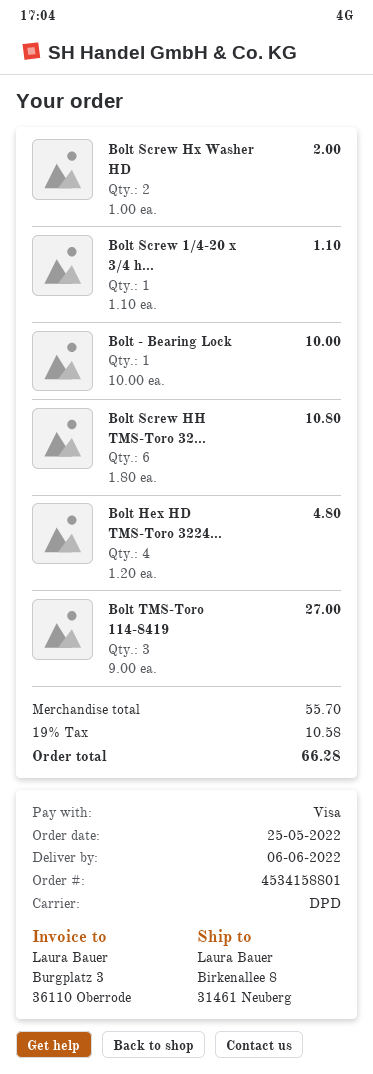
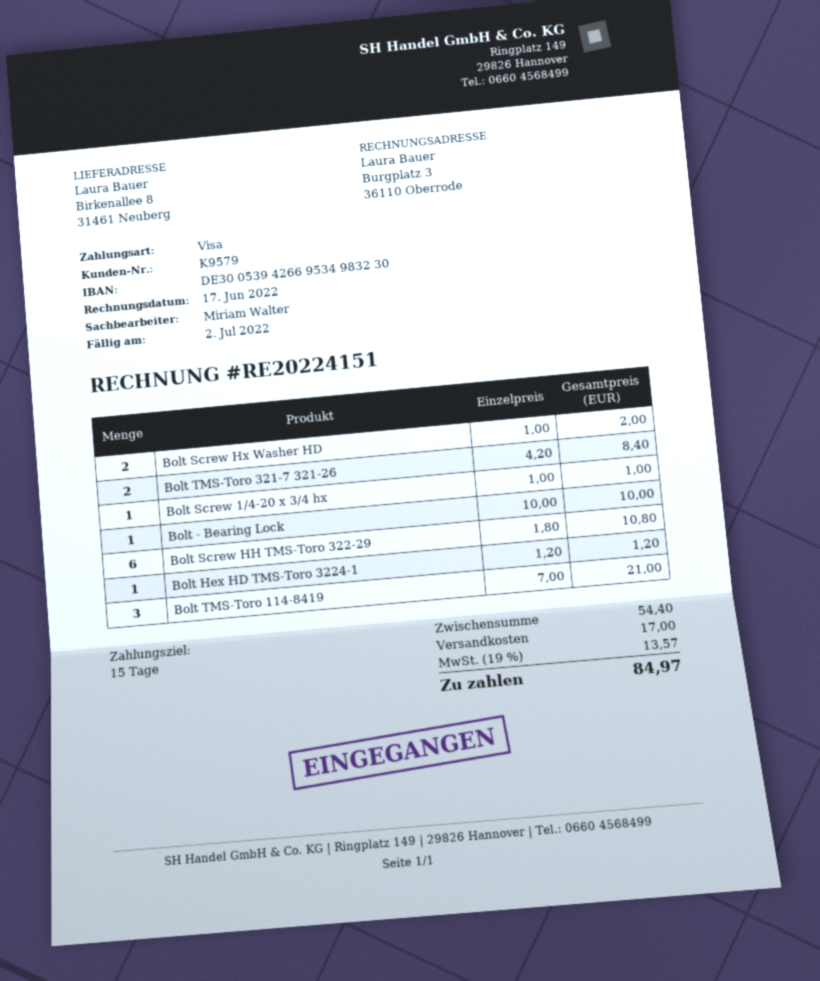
Bolt Screw 1/4-20 x 3/4 h...: 1 x 1.10 = 1.10 -> 1 x 1.00 = 1.00
Bolt Hex HD TMS-Toro 3224...: 4 x 1.20 = 4.80 -> 1 x 1.20 = 1.20
Bolt TMS-Toro 114-8419: 3 x 9.00 = 27.00 -> 3 x 7.00 = 21.00
Bolt TMS-Toro 321-7 321-26: none -> 2 x 4.20 = 8.40
subtotal: 55.70 -> 54.40
shipping: none -> 17.00
tax: 19% = 10.58 -> 19% = 13.57
total: 66.28 -> 84.97

